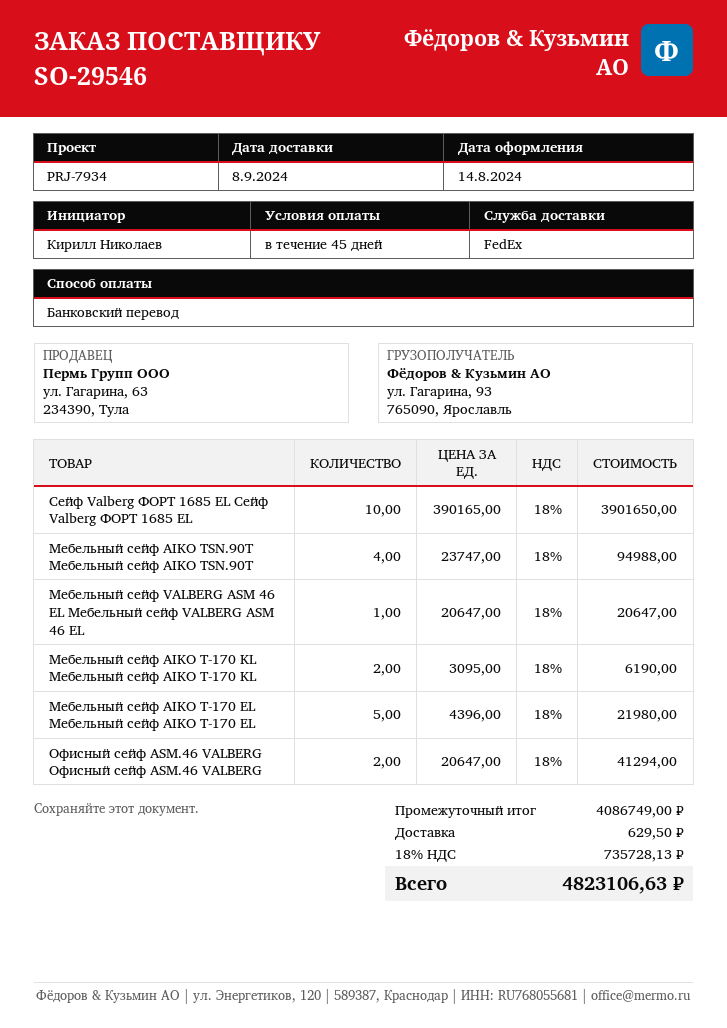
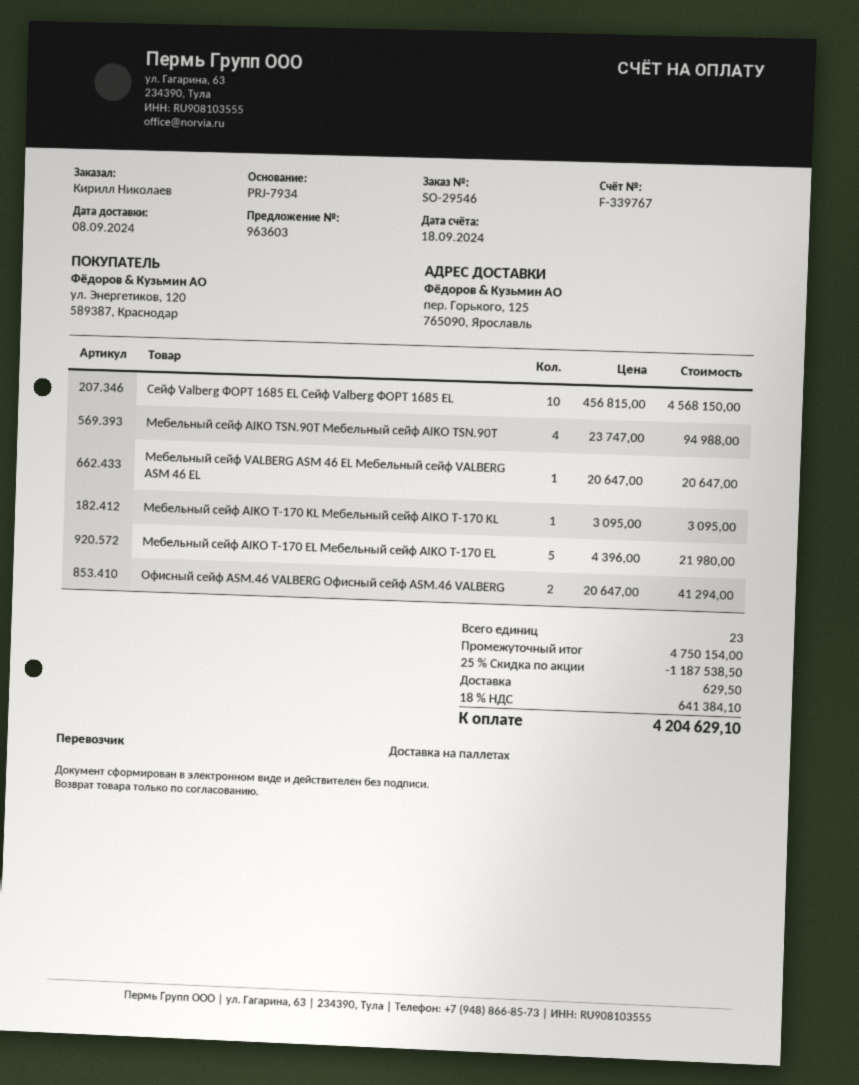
shipping method: FedEx -> pallet freight
ship to: ул. Гагарина, 93, 765090, Ярославль -> пер. Горького, 125, 765090, Ярославль
Сейф Valberg ФОРТ 1685 EL Сейф Valberg ФОРТ 1685 EL: 10 x 390165.00 = 3901650.00 -> 10 x 456815.00 = 4568150.00
Мебельный сейф AIKO T-170 KL Мебельный сейф AIKO T-170 KL: 2 x 3095.00 = 6190.00 -> 1 x 3095.00 = 3095.00
subtotal: 4086749.00 -> 4750154.00
discount: none -> 25% = 1187538.50
tax: 18% = 735728.13 -> 18% = 641384.10
total: 4823106.63 -> 4204629.10

